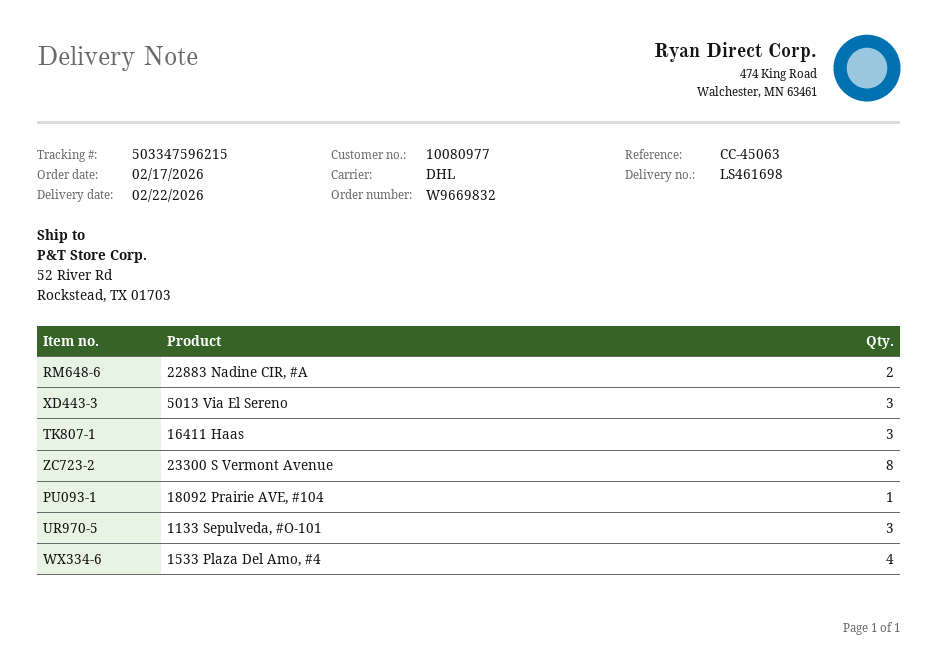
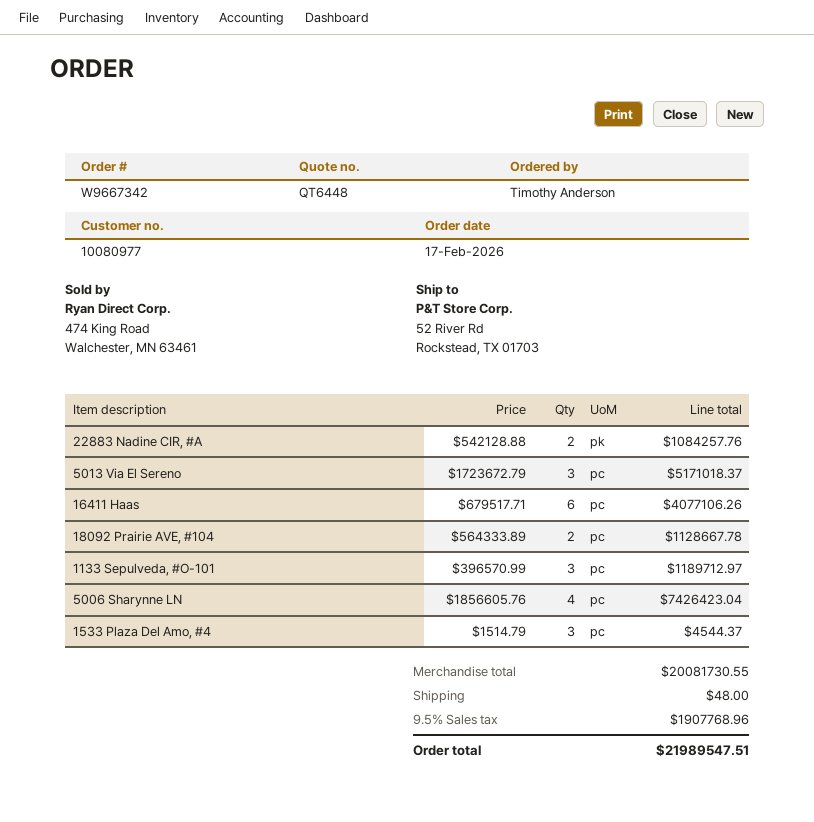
order number: W9669832 -> W9667342
16411 Haas: 3 -> 6
23300 S Vermont Avenue: 8 -> none
18092 Prairie AVE, #104: 1 -> 2
1533 Plaza Del Amo, #4: 4 -> 3
5006 Sharynne LN: none -> 4

